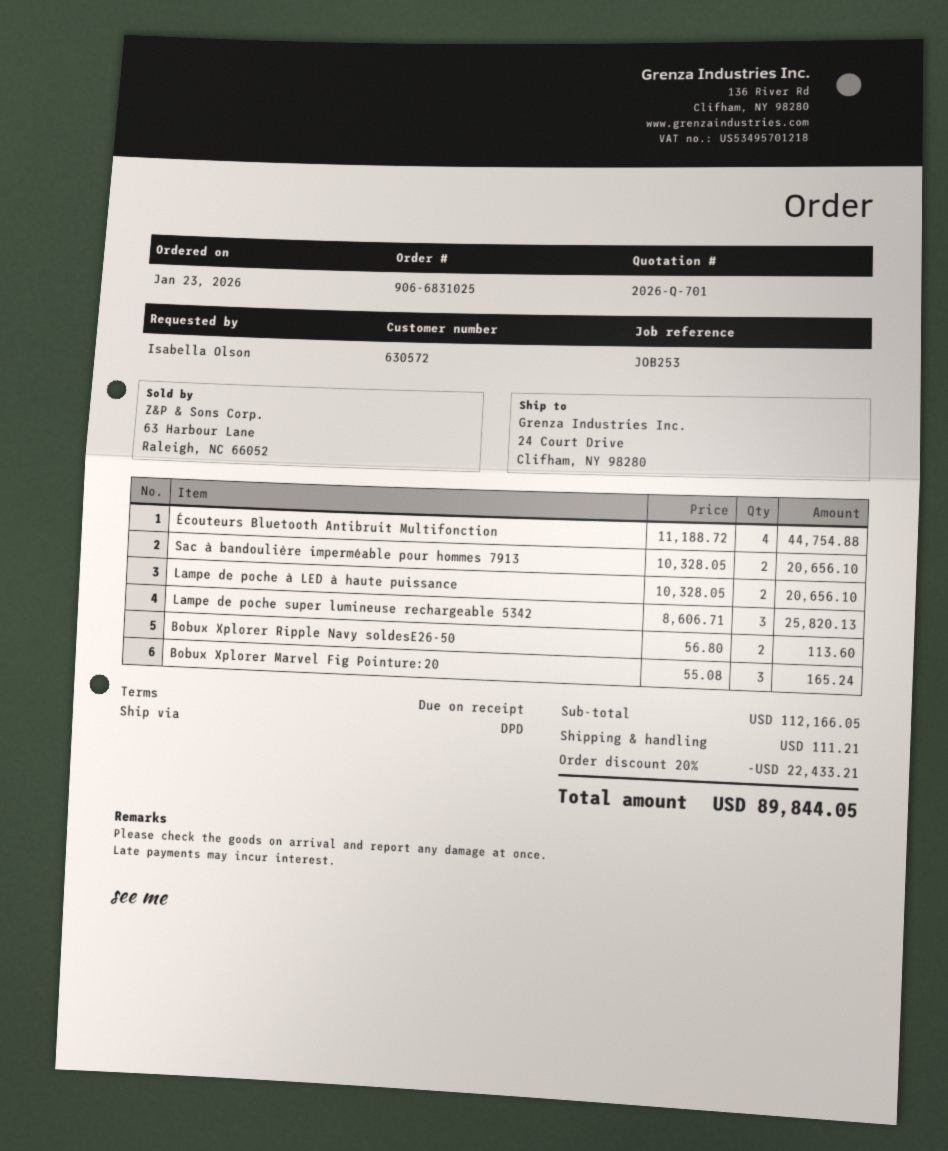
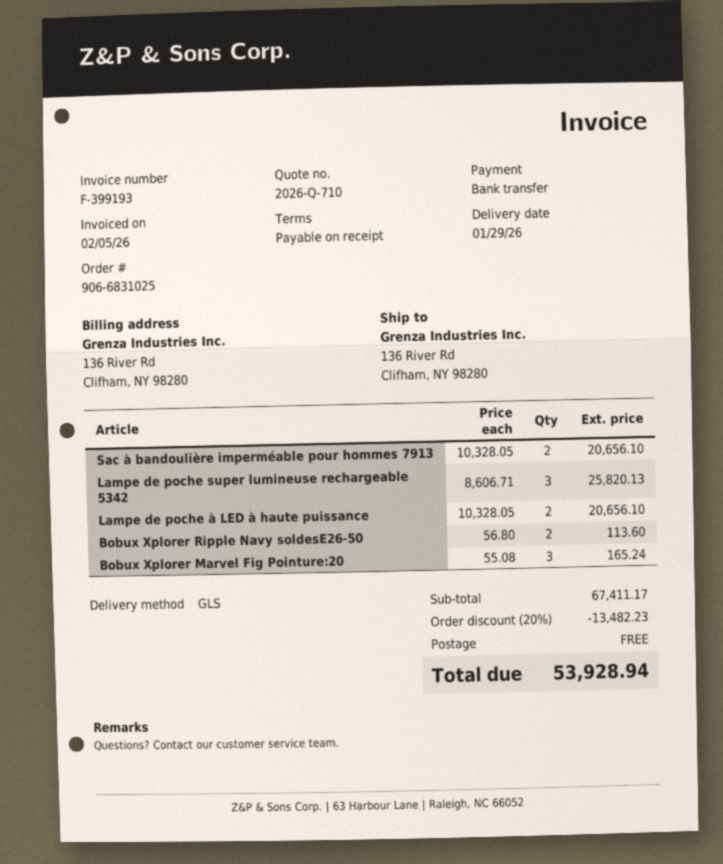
quote number: 2026-Q-701 -> 2026-Q-710
shipping method: DPD -> GLS
ship to: 24 Court Drive, Clifham, NY 98280 -> 136 River Rd, Clifham, NY 98280
Écouteurs Bluetooth Antibruit Multifonction: 4 x 11188.72 = 44754.88 -> none
subtotal: 112166.05 -> 67411.17
discount: 20% = 22433.21 -> 20% = 13482.23
shipping: 111.21 -> 0.00
total: 89844.05 -> 53928.94

